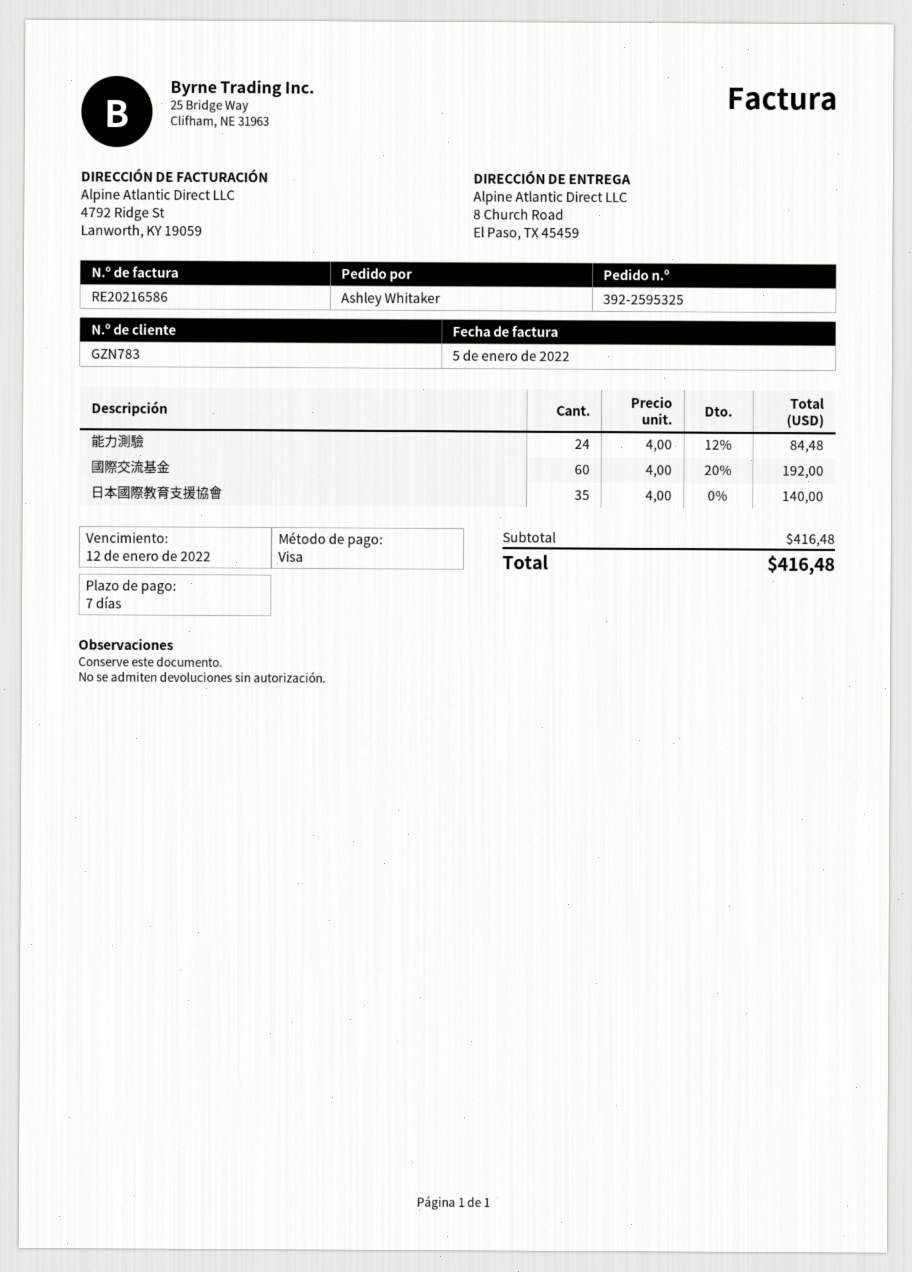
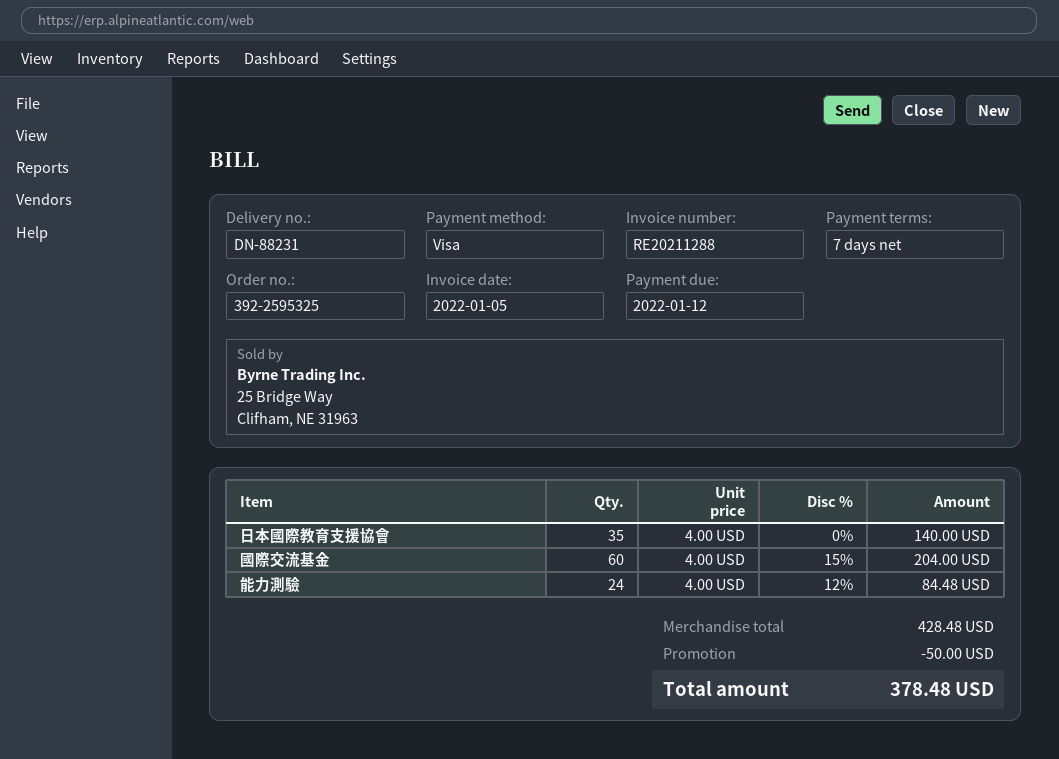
invoice number: RE20216586 -> RE20211288
國際交流基金: 60 x 4.00 - 20% = 192.00 -> 60 x 4.00 - 15% = 204.00
subtotal: 416.48 -> 428.48
discount: none -> 50.00
total: 416.48 -> 378.48

